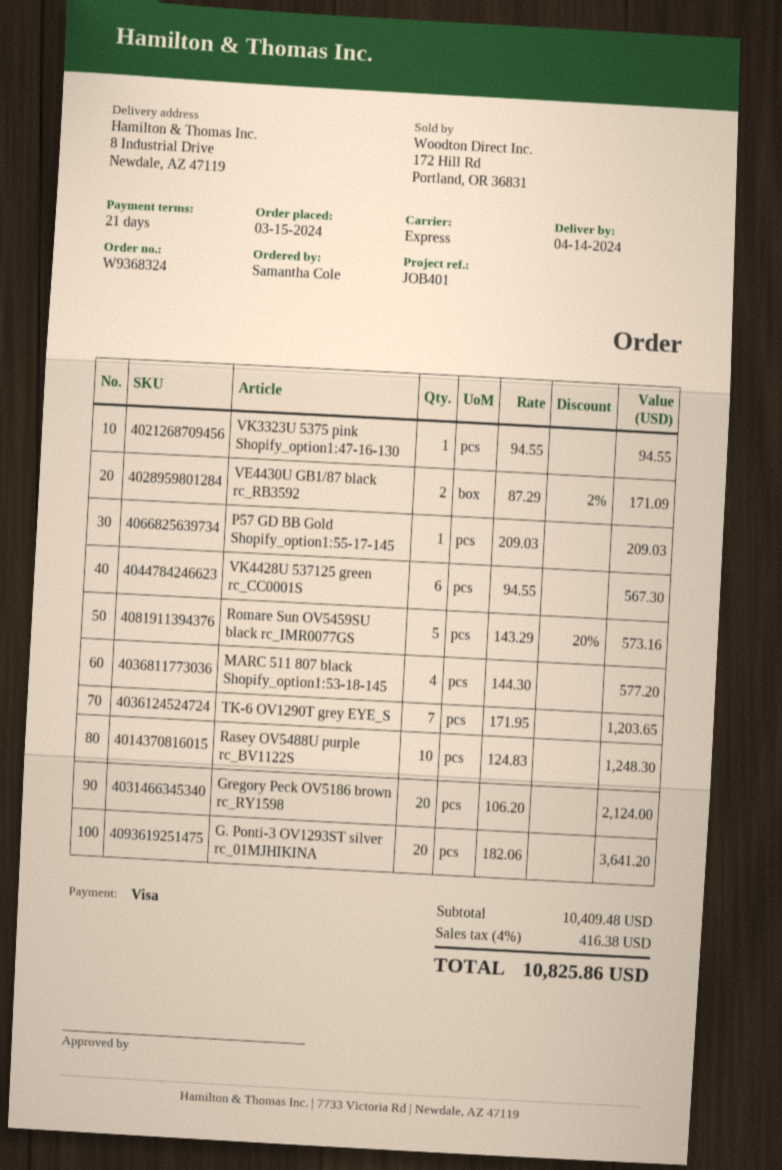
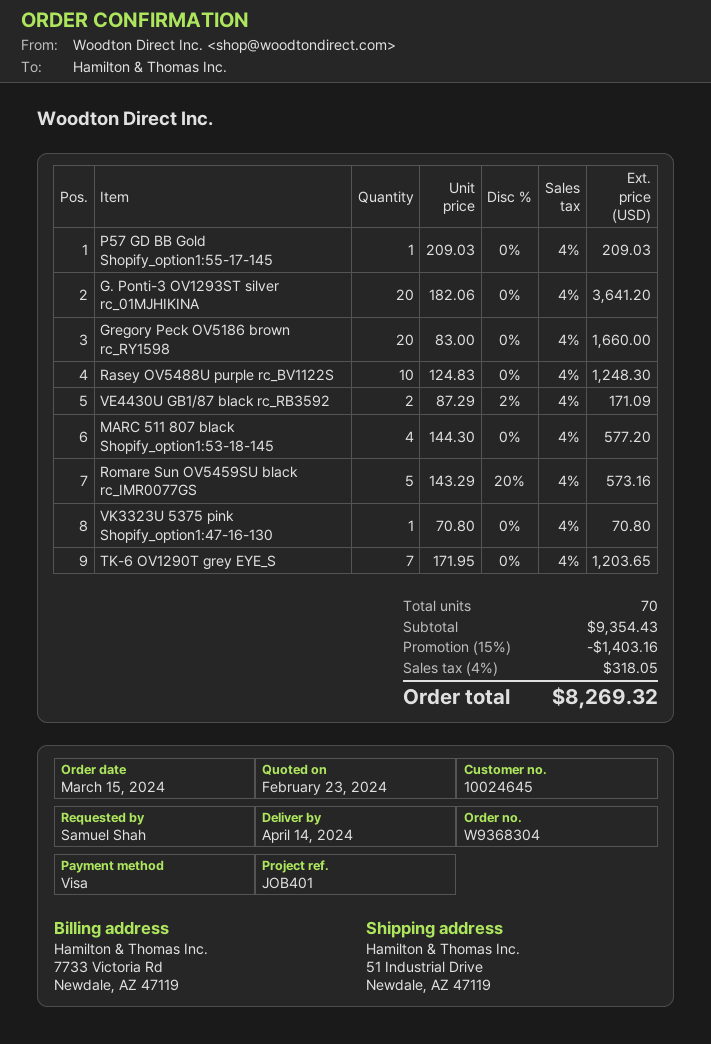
order number: W9368324 -> W9368304
ordered by: Samantha Cole -> Samuel Shah
ship to: 8 Industrial Drive, Newdale, AZ 47119 -> 51 Industrial Drive, Newdale, AZ 47119
VK3323U 5375 pink Shopify_option1:47-16-130: 1 x 94.55 = 94.55 -> 1 x 70.80 = 70.80
VK4428U 537125 green rc_CC0001S: 6 x 94.55 = 567.30 -> none
Gregory Peck OV5186 brown rc_RY1598: 20 x 106.20 = 2124.00 -> 20 x 83.00 = 1660.00
subtotal: 10409.48 -> 9354.43
discount: none -> 15% = 1403.16
tax: 4% = 416.38 -> 4% = 318.05
total: 10825.86 -> 8269.32

